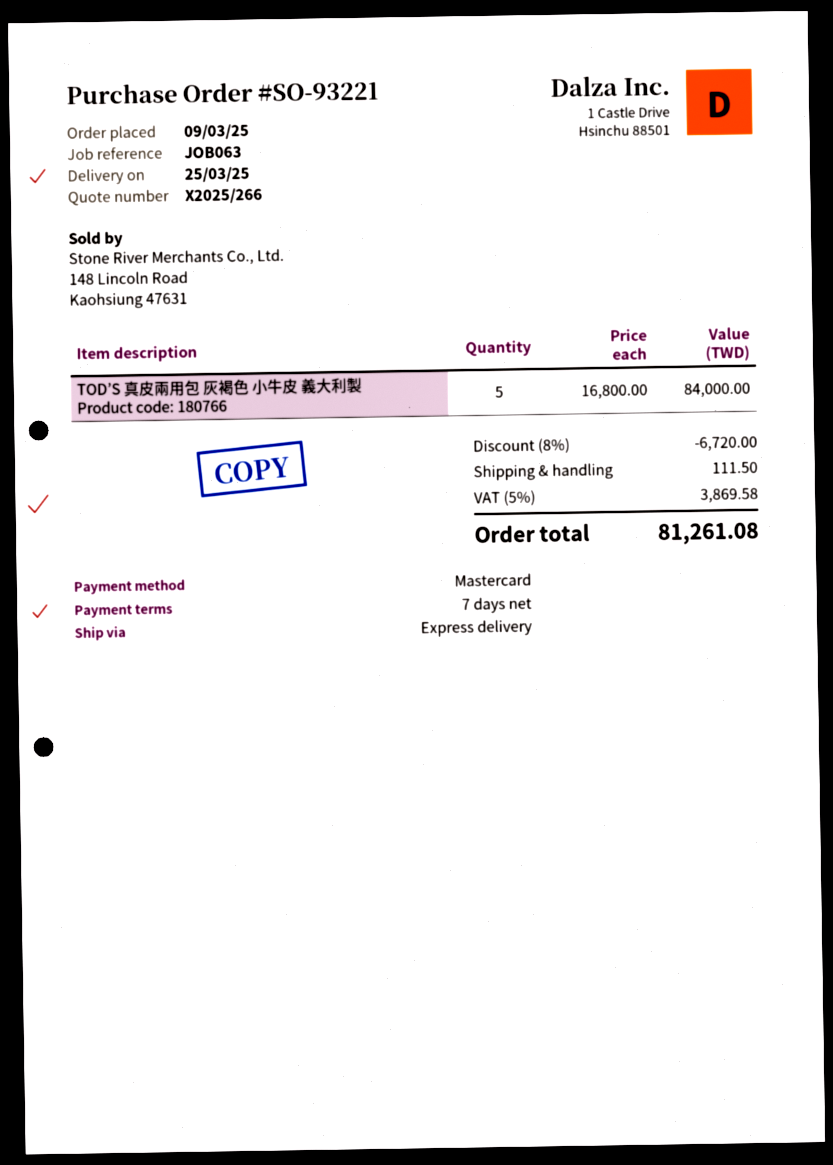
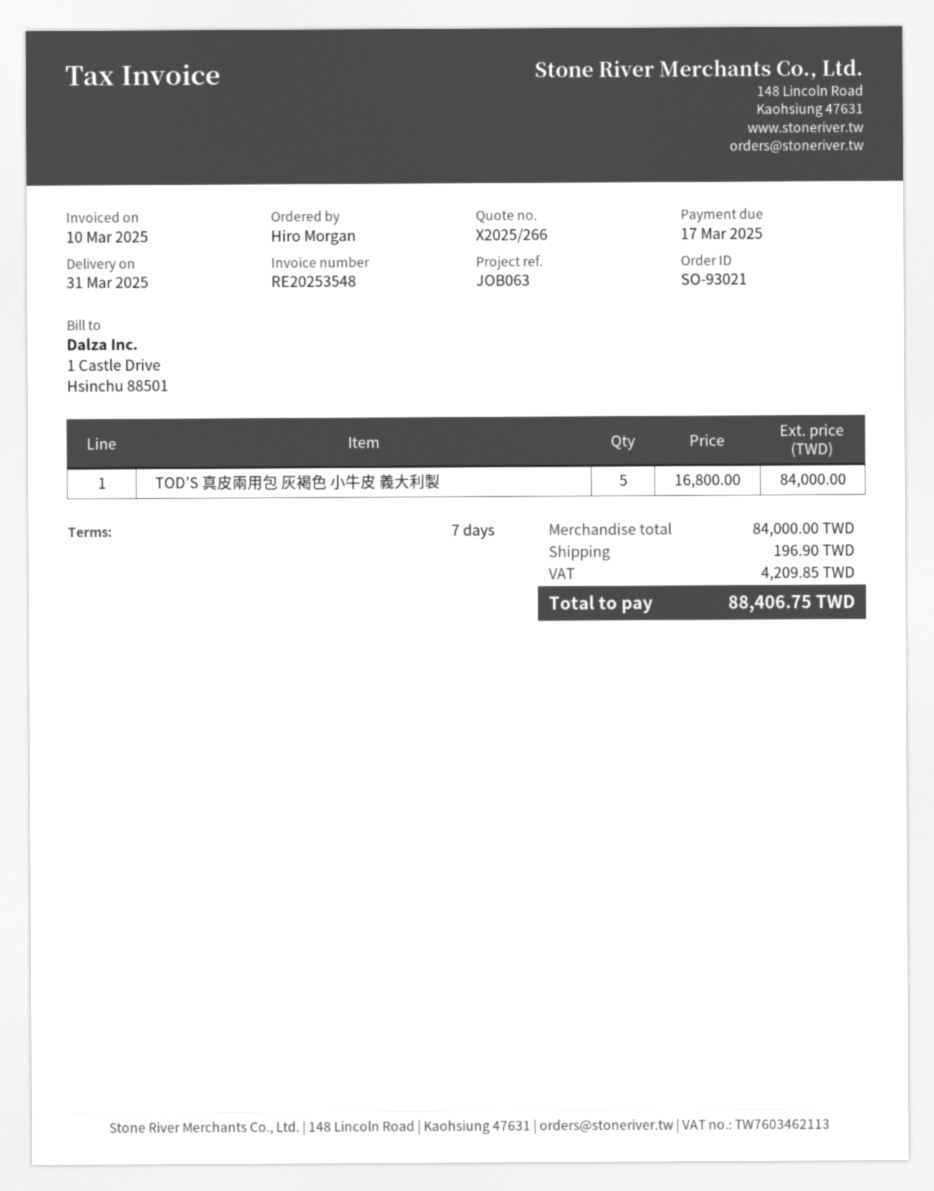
order number: SO-93221 -> SO-93021
delivery date: 2025-03-25 -> 2025-03-31
discount: 8% = 6720.00 -> none
shipping: 111.50 -> 196.90
tax: 3869.58 -> 4209.85
total: 81261.08 -> 88406.75

